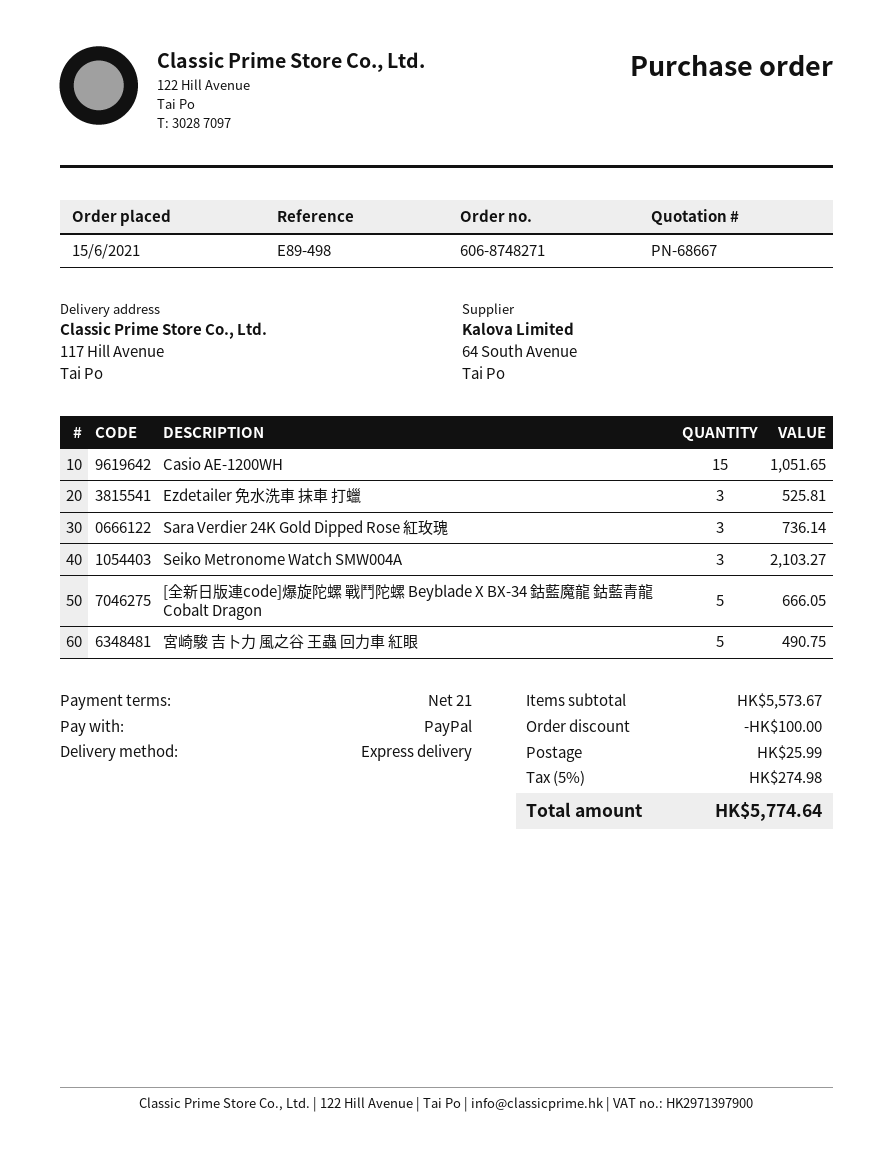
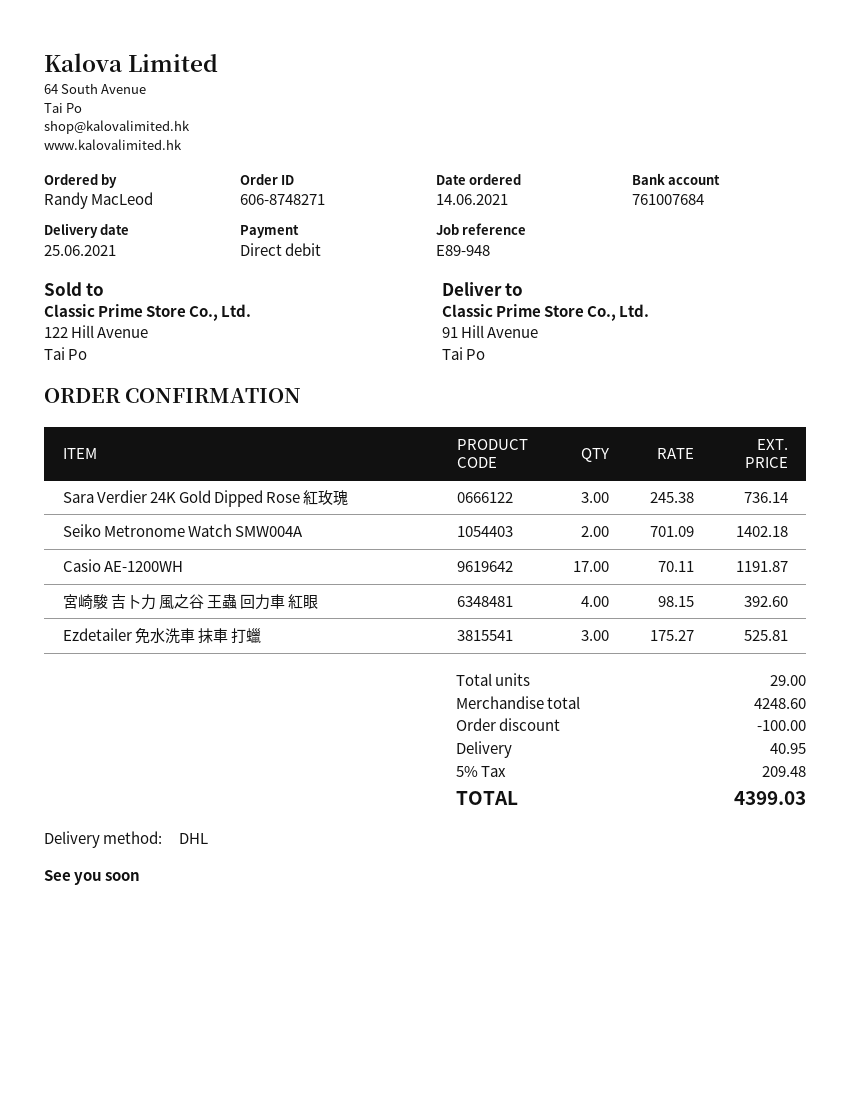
order date: 2021-06-15 -> 2021-06-14
reference: E89-498 -> E89-948
payment method: PayPal -> direct debit
shipping method: express -> DHL
ship to: 117 Hill Avenue, Tai Po -> 91 Hill Avenue, Tai Po
Casio AE-1200WH: 15 for 1051.65 -> 17 for 1191.87
Seiko Metronome Watch SMW004A: 3 for 2103.27 -> 2 for 1402.18
[全新日版連code]爆旋陀螺 戰鬥陀螺 Beyblade X BX-34 鈷藍魔龍 鈷藍青龍 Cobalt Dragon: 5 for 666.05 -> none
宮崎駿 吉卜力 風之谷 王蟲 回力車 紅眼: 5 for 490.75 -> 4 for 392.60
subtotal: 5573.67 -> 4248.60
shipping: 25.99 -> 40.95
tax: 5% = 274.98 -> 5% = 209.48
total: 5774.64 -> 4399.03

